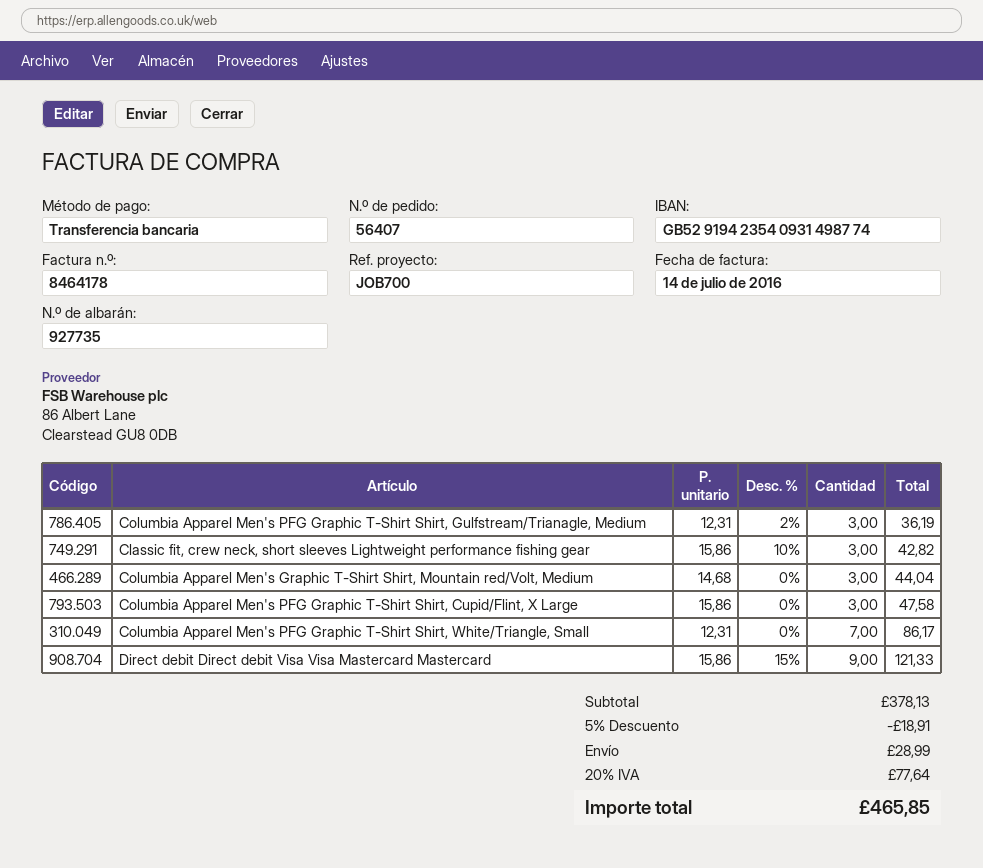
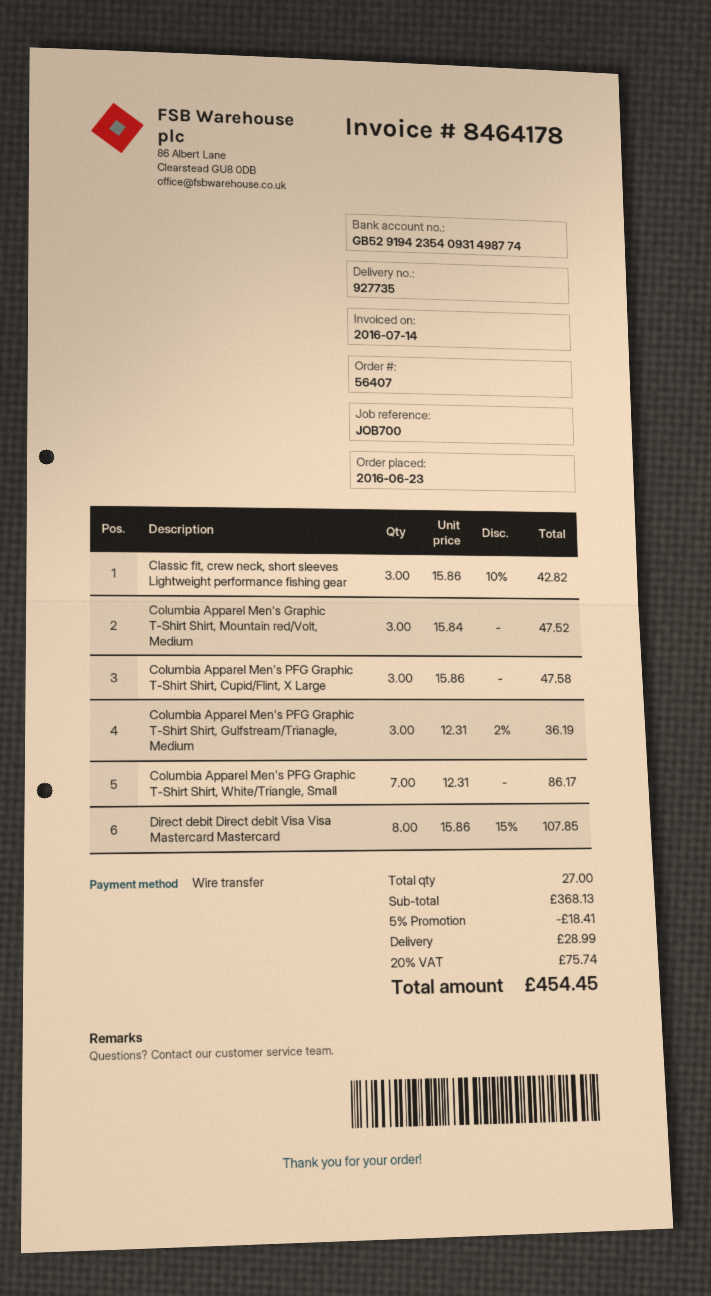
Columbia Apparel Men's Graphic T-Shirt Shirt, Mountain red/Volt, Medium: 3 x 14.68 = 44.04 -> 3 x 15.84 = 47.52
Direct debit Direct debit Visa Visa Mastercard Mastercard: 9 x 15.86 - 15% = 121.33 -> 8 x 15.86 - 15% = 107.85
subtotal: 378.13 -> 368.13
discount: 5% = 18.91 -> 5% = 18.41
tax: 20% = 77.64 -> 20% = 75.74
total: 465.85 -> 454.45

